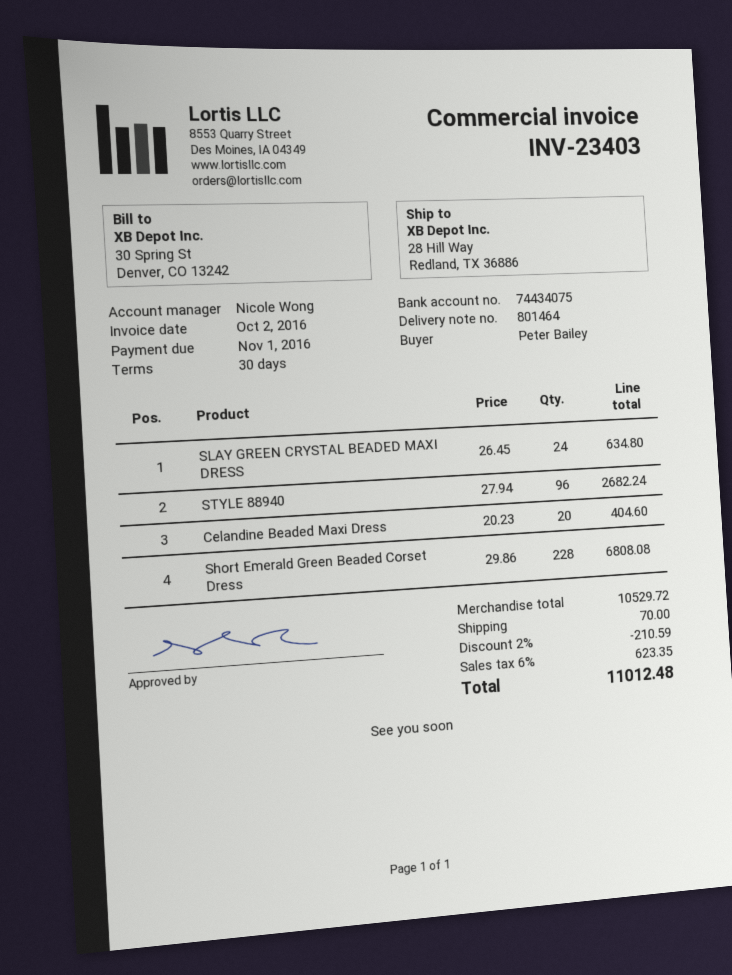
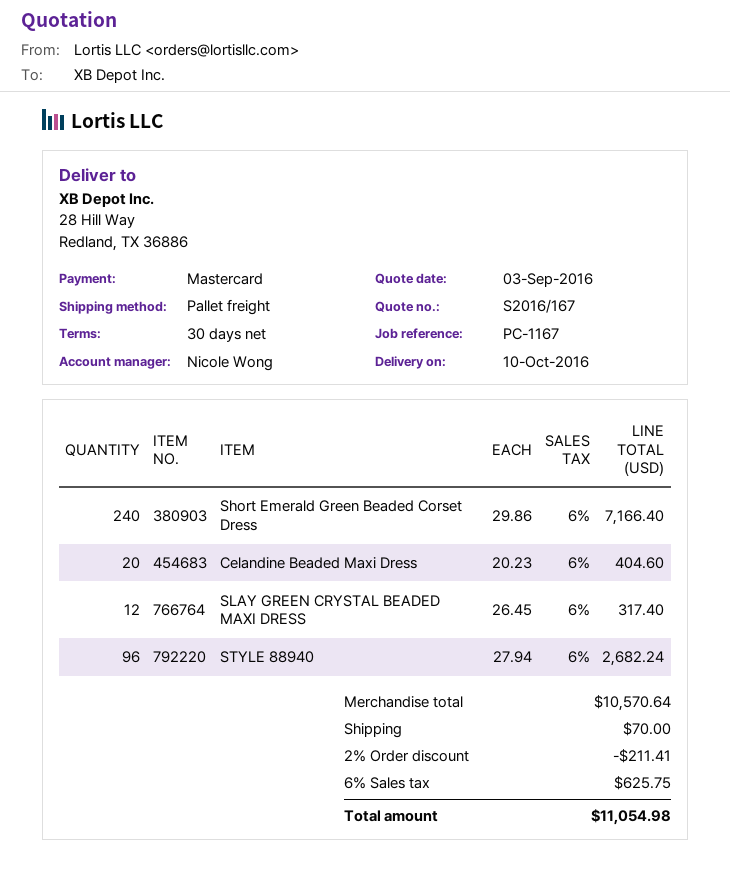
SLAY GREEN CRYSTAL BEADED MAXI DRESS: 24 x 26.45 = 634.80 -> 12 x 26.45 = 317.40
Short Emerald Green Beaded Corset Dress: 228 x 29.86 = 6808.08 -> 240 x 29.86 = 7166.40
subtotal: 10529.72 -> 10570.64
discount: 2% = 210.59 -> 2% = 211.41
tax: 6% = 623.35 -> 6% = 625.75
total: 11012.48 -> 11054.98

